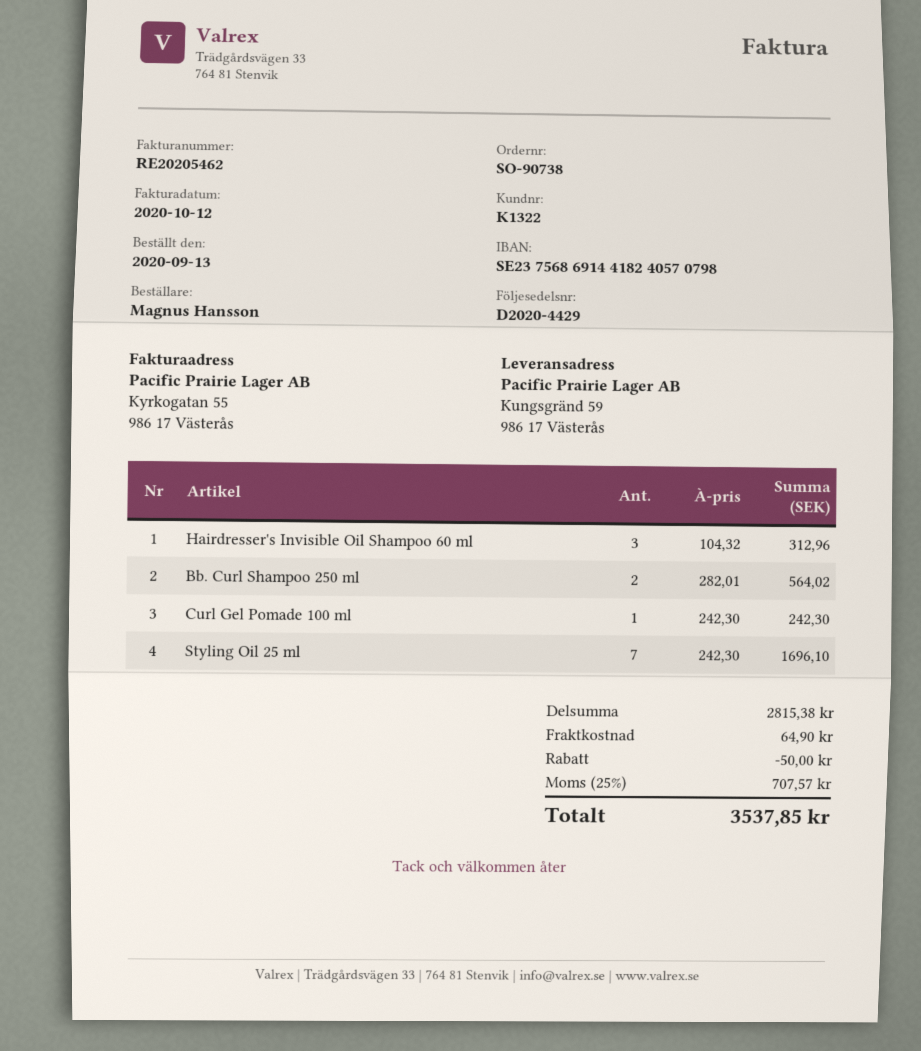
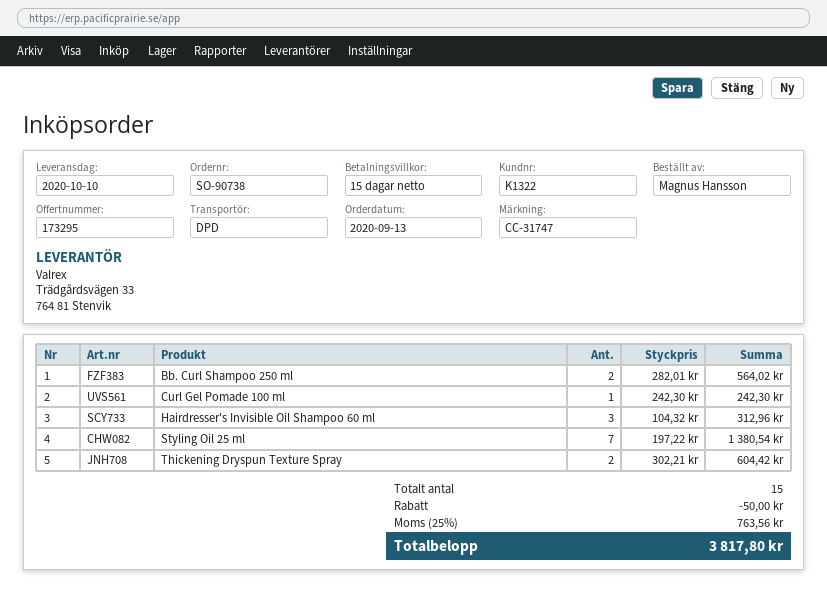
Styling Oil 25 ml: 7 x 242.30 = 1696.10 -> 7 x 197.22 = 1380.54
Thickening Dryspun Texture Spray: none -> 2 x 302.21 = 604.42
shipping: 64.90 -> none
tax: 25% = 707.57 -> 25% = 763.56
total: 3537.85 -> 3817.80

